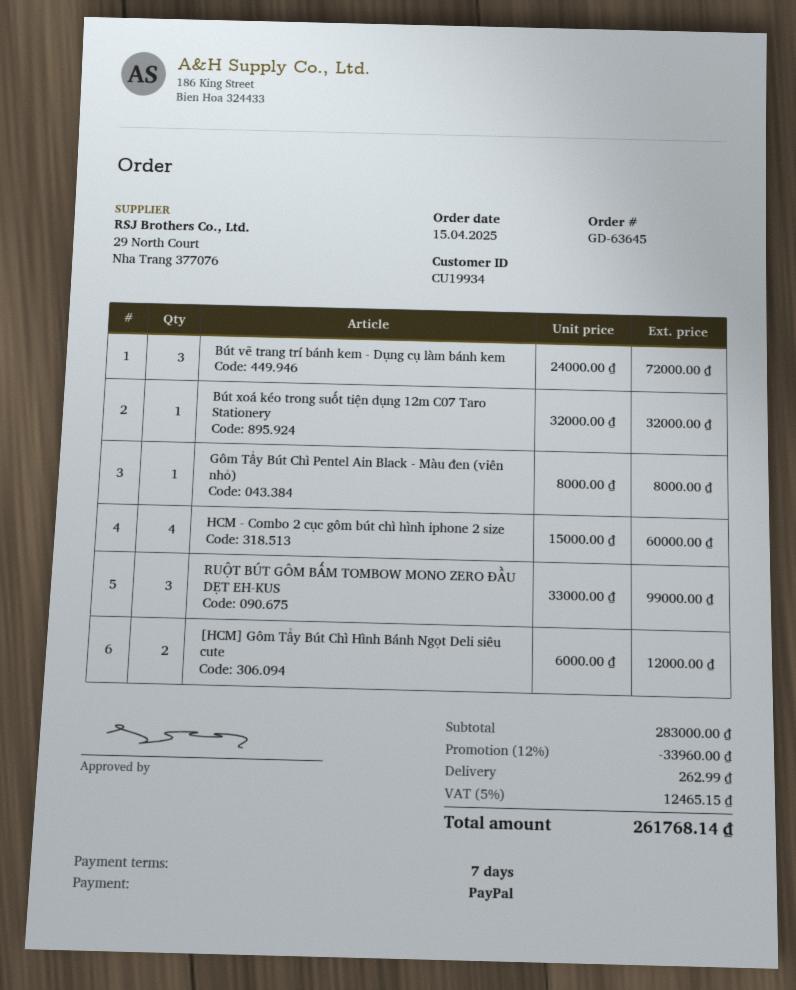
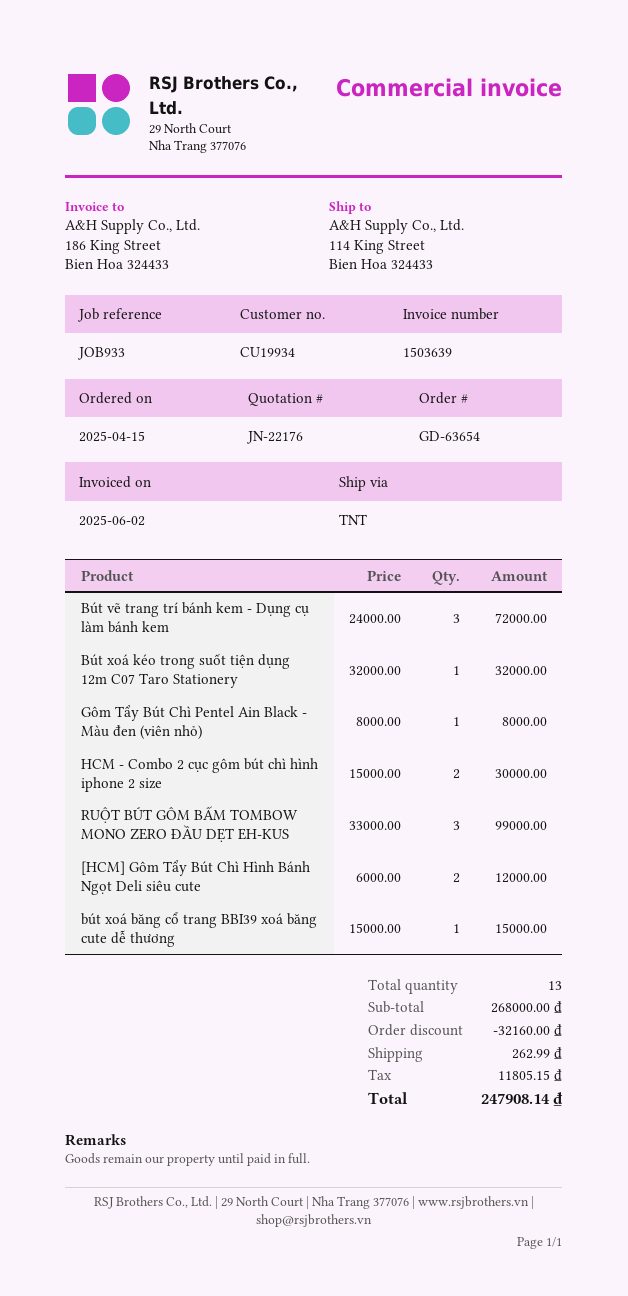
order number: GD-63645 -> GD-63654
HCM - Combo 2 cục gôm bút chì hình iphone 2 size: 4 x 15000.00 = 60000.00 -> 2 x 15000.00 = 30000.00
bút xoá băng cổ trang BBI39 xoá băng cute dễ thương: none -> 1 x 15000.00 = 15000.00
subtotal: 283000.00 -> 268000.00
discount: 33960.00 -> 32160.00
tax: 12465.15 -> 11805.15
total: 261768.14 -> 247908.14

